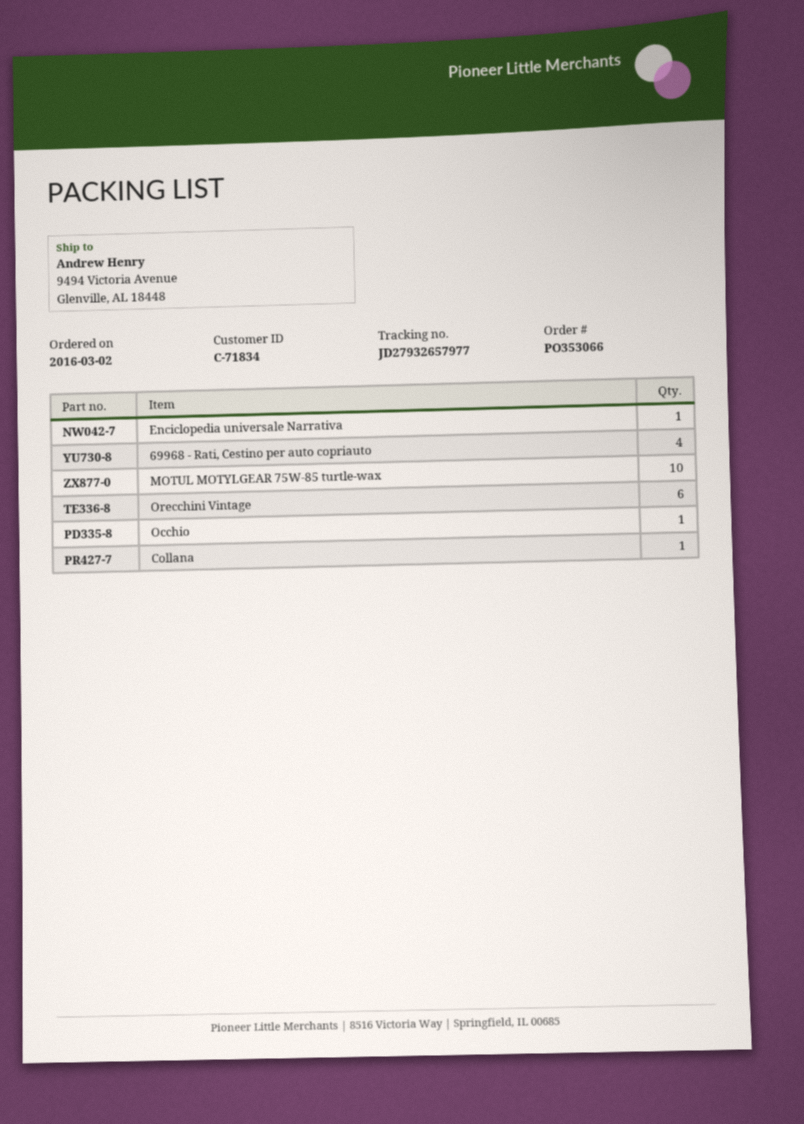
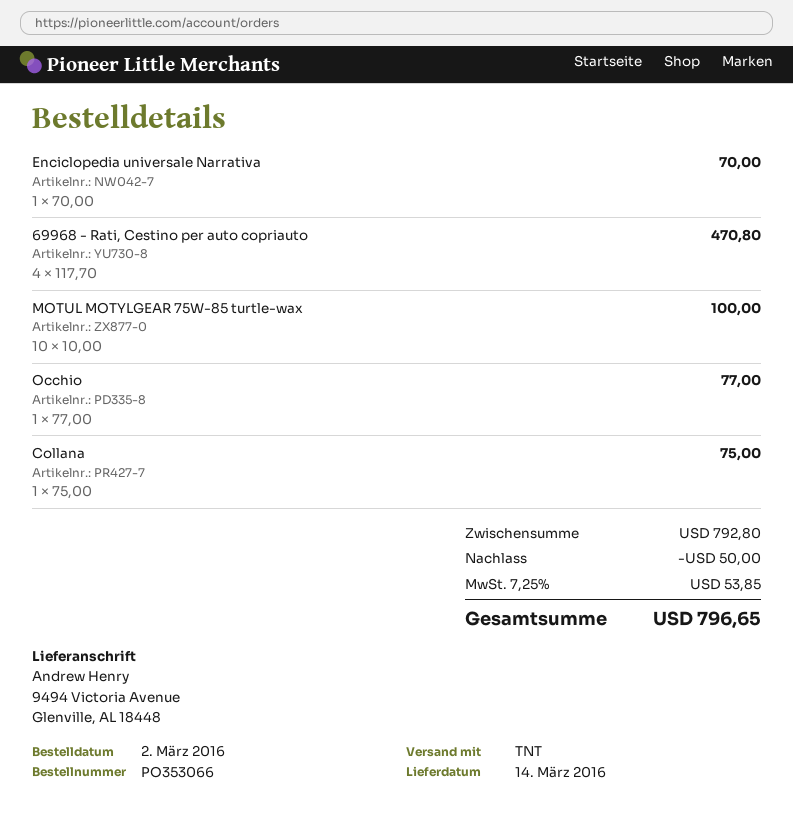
Orecchini Vintage: 6 -> none

